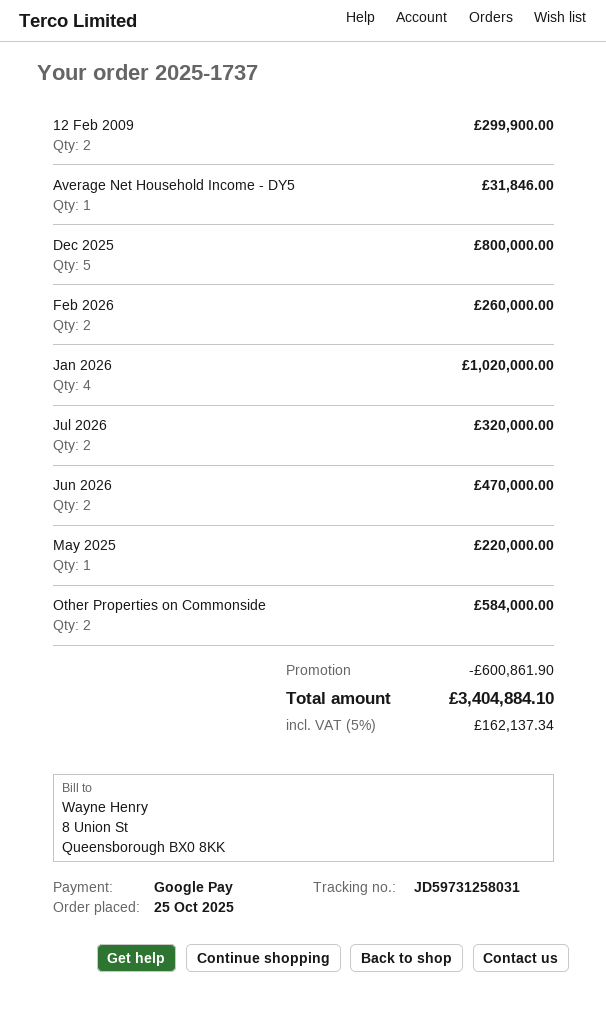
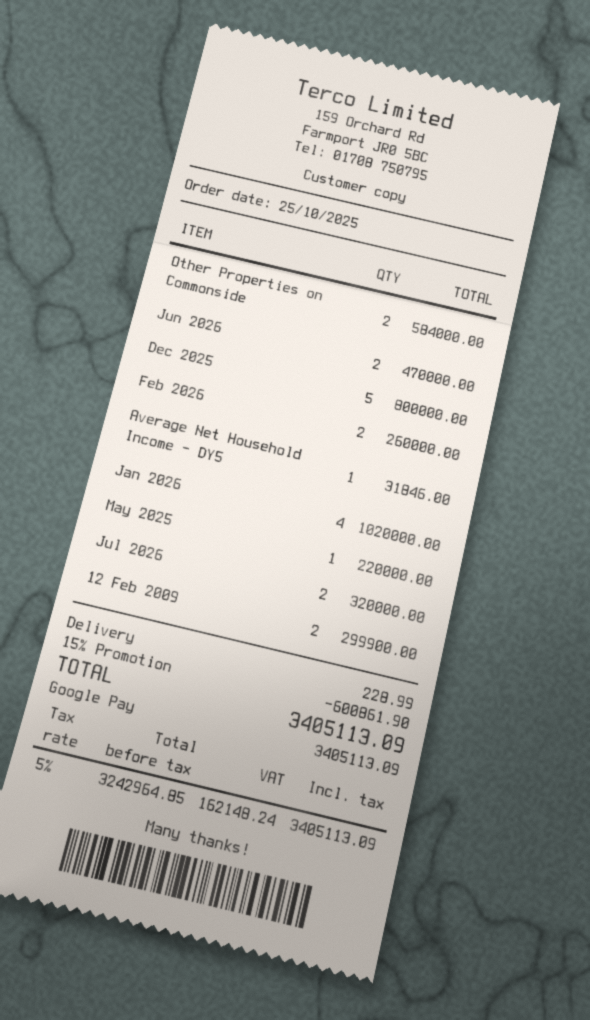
shipping: none -> 228.99
tax: 5% = 162137.34 -> 5% = 162148.24
total: 3404884.10 -> 3405113.09

